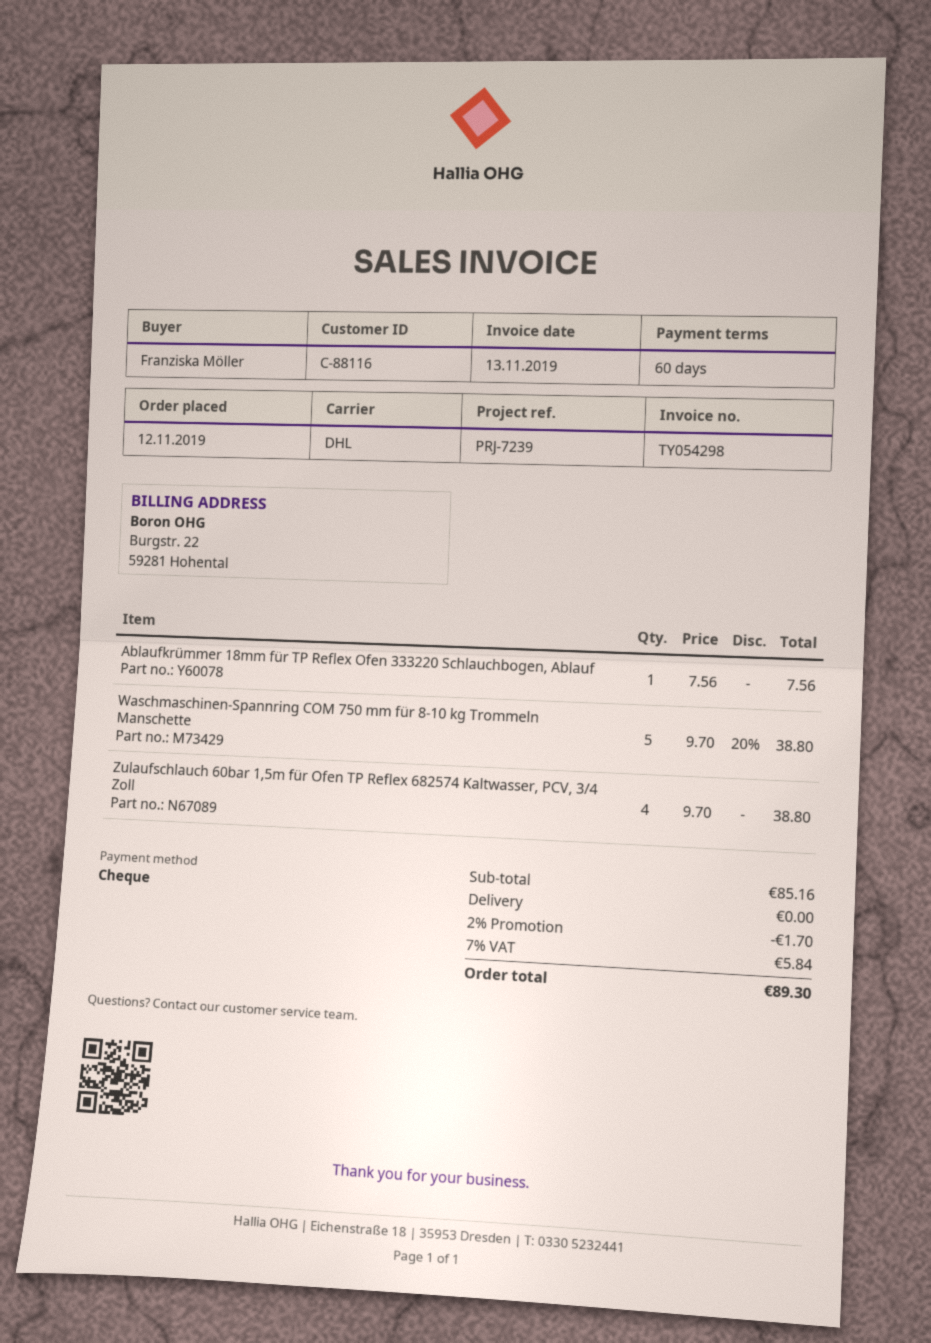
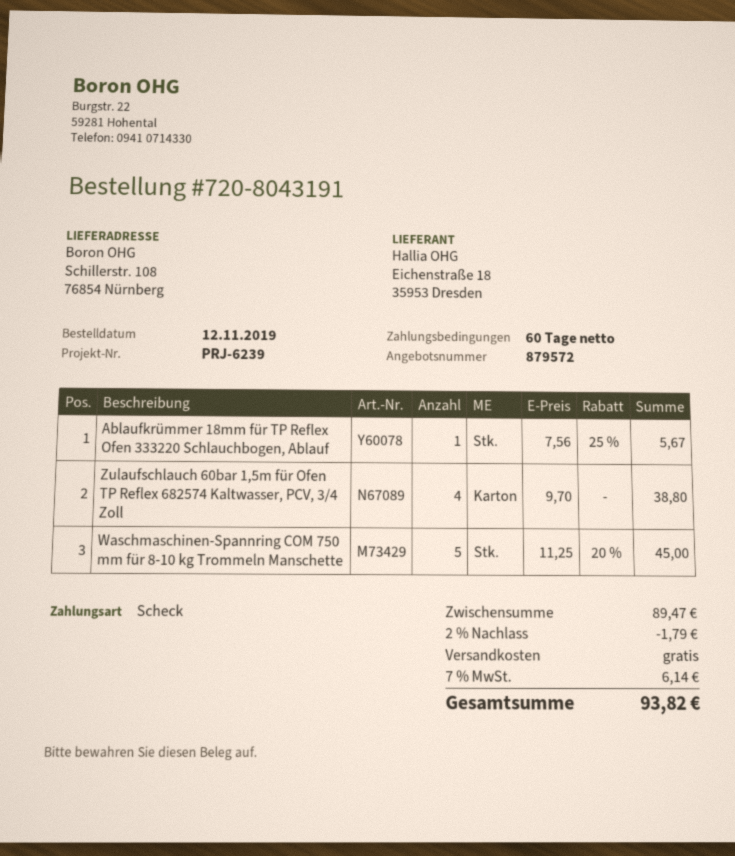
reference: PRJ-7239 -> PRJ-6239
Ablaufkrümmer 18mm für TP Reflex Ofen 333220 Schlauchbogen, Ablauf: 1 x 7.56 = 7.56 -> 1 x 7.56 - 25% = 5.67
Waschmaschinen-Spannring COM 750 mm für 8-10 kg Trommeln Manschette: 5 x 9.70 - 20% = 38.80 -> 5 x 11.25 - 20% = 45.00
subtotal: 85.16 -> 89.47
discount: 2% = 1.70 -> 2% = 1.79
tax: 7% = 5.84 -> 7% = 6.14
total: 89.30 -> 93.82

